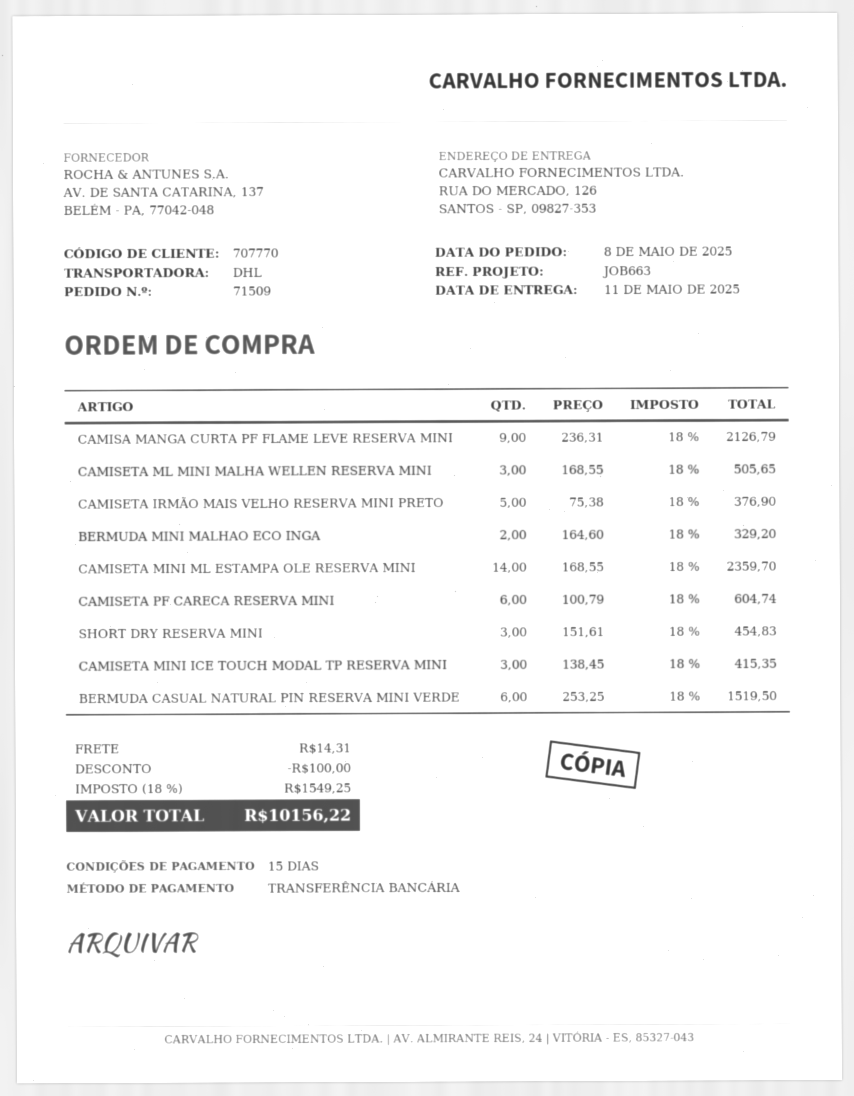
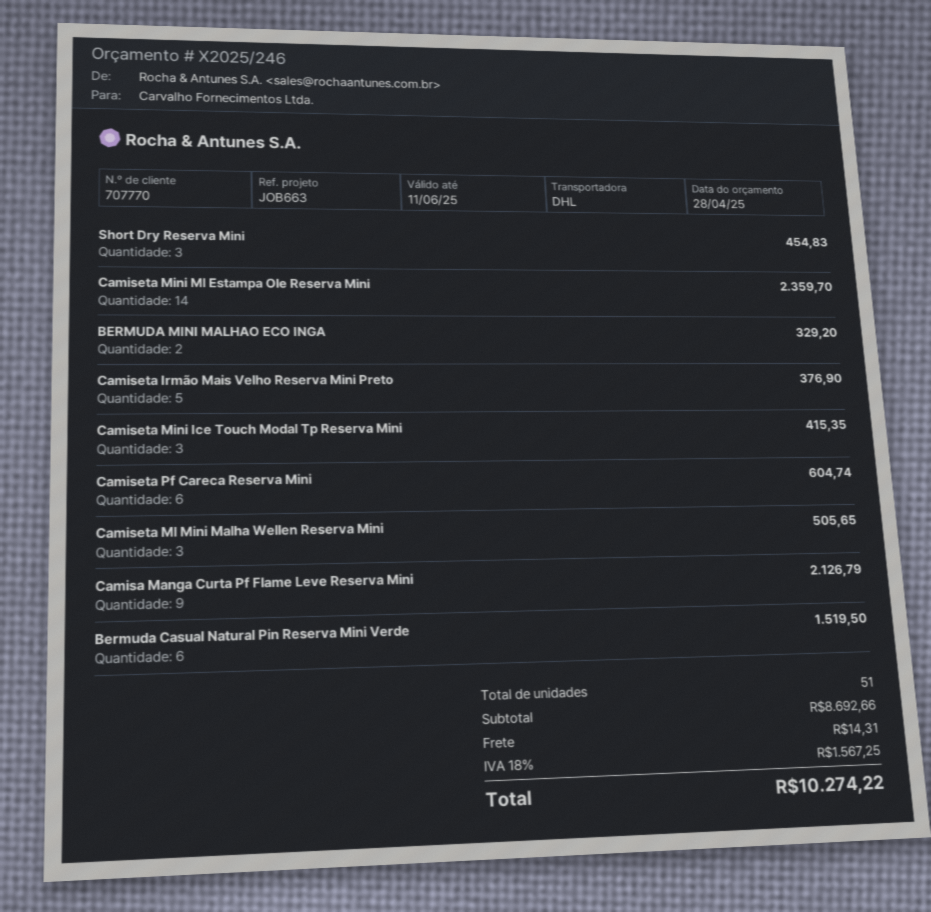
discount: 100.00 -> none
tax: 18% = 1549.25 -> 18% = 1567.25
total: 10156.22 -> 10274.22

